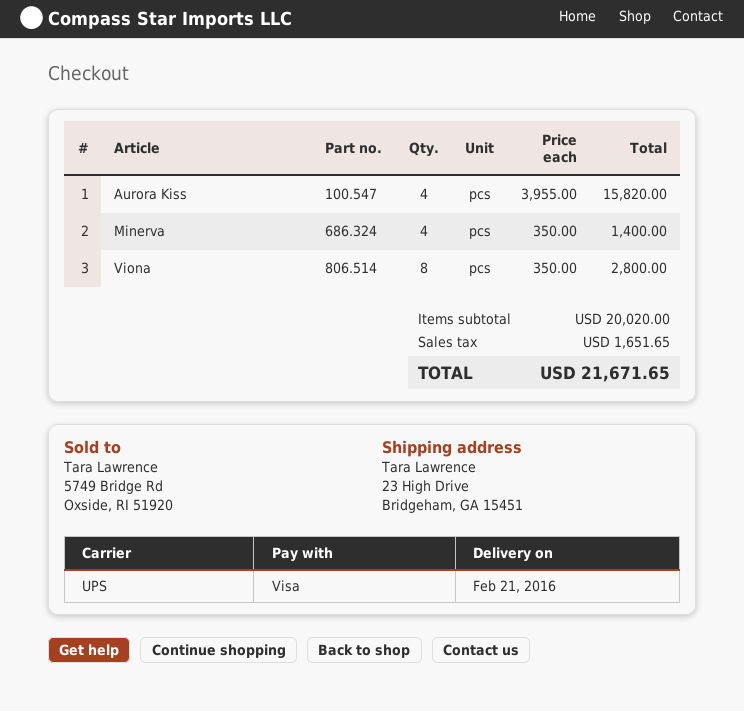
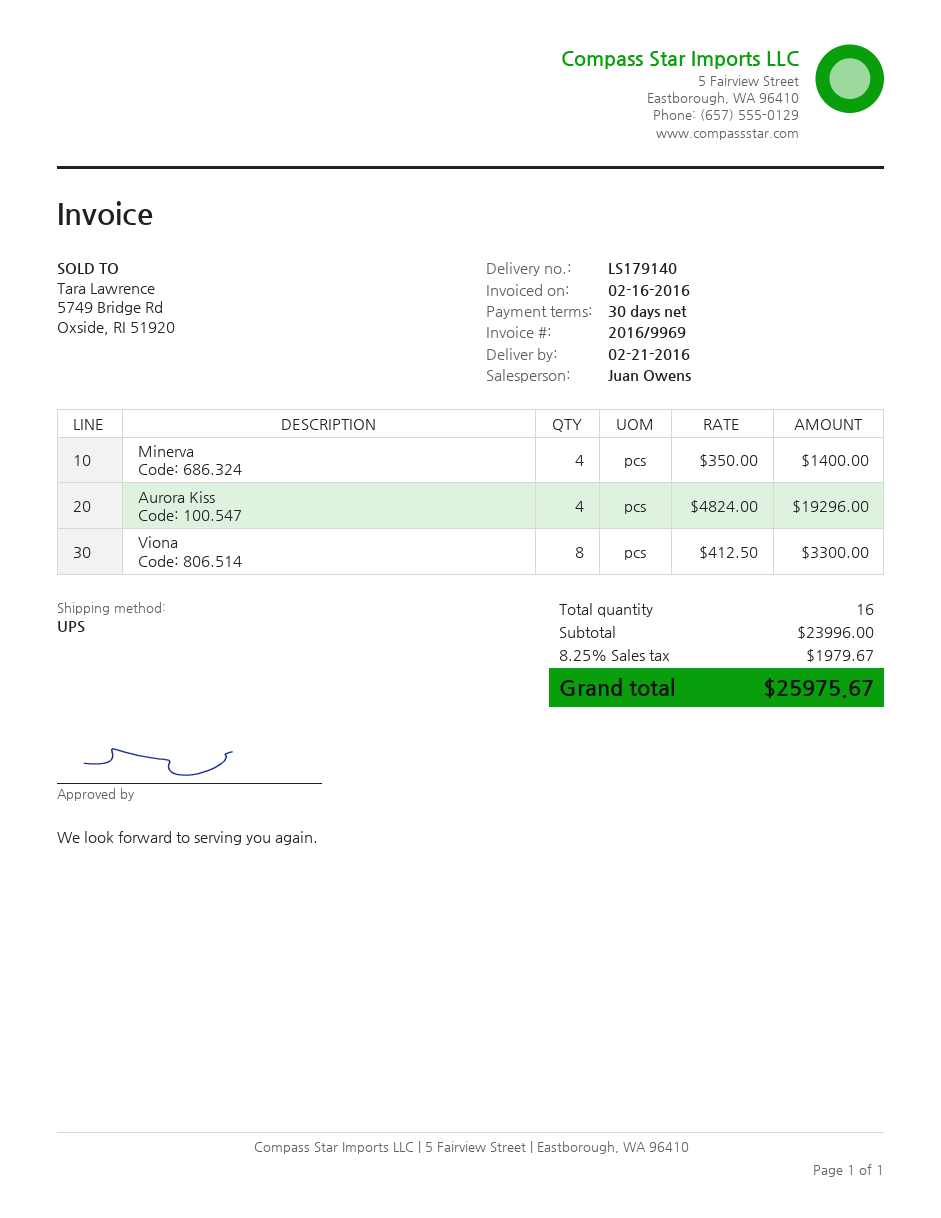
Aurora Kiss: 4 x 3955.00 = 15820.00 -> 4 x 4824.00 = 19296.00
Viona: 8 x 350.00 = 2800.00 -> 8 x 412.50 = 3300.00
subtotal: 20020.00 -> 23996.00
tax: 1651.65 -> 1979.67
total: 21671.65 -> 25975.67

